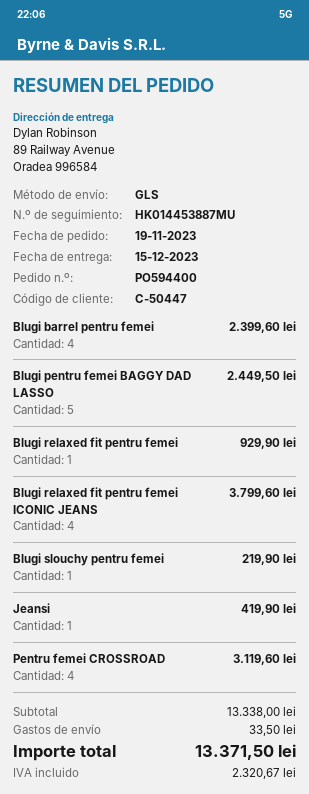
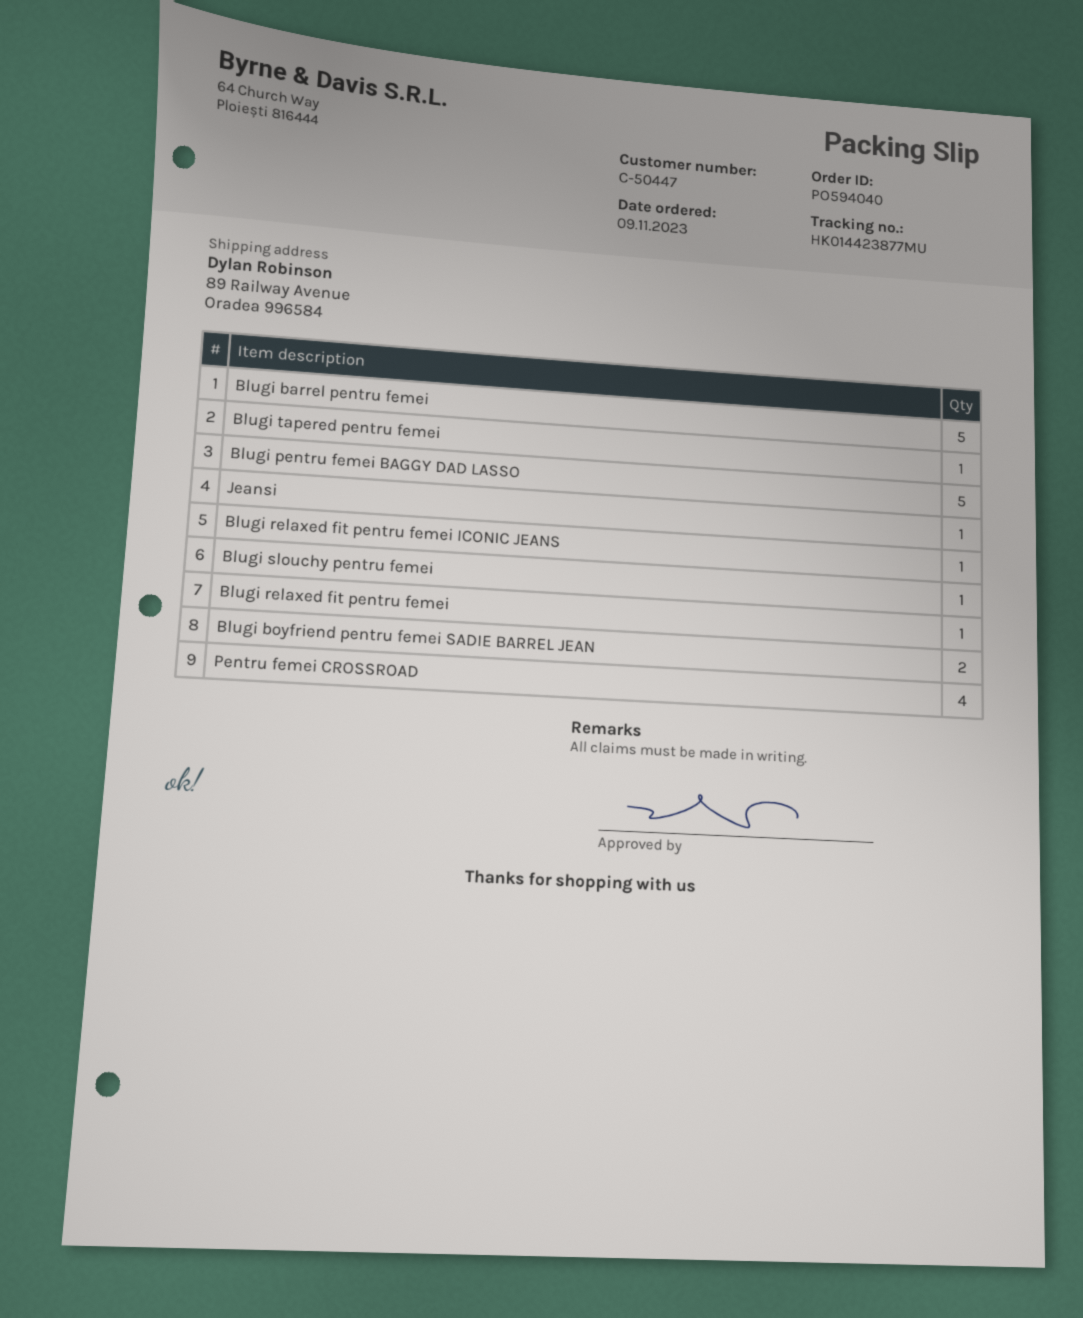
order number: PO594400 -> PO594040
order date: 2023-11-19 -> 2023-11-09
tracking number: HK014453887MU -> HK014423877MU
Blugi barrel pentru femei: 4 -> 5
Blugi relaxed fit pentru femei ICONIC JEANS: 4 -> 1
Blugi tapered pentru femei: none -> 1
Blugi boyfriend pentru femei SADIE BARREL JEAN: none -> 2

